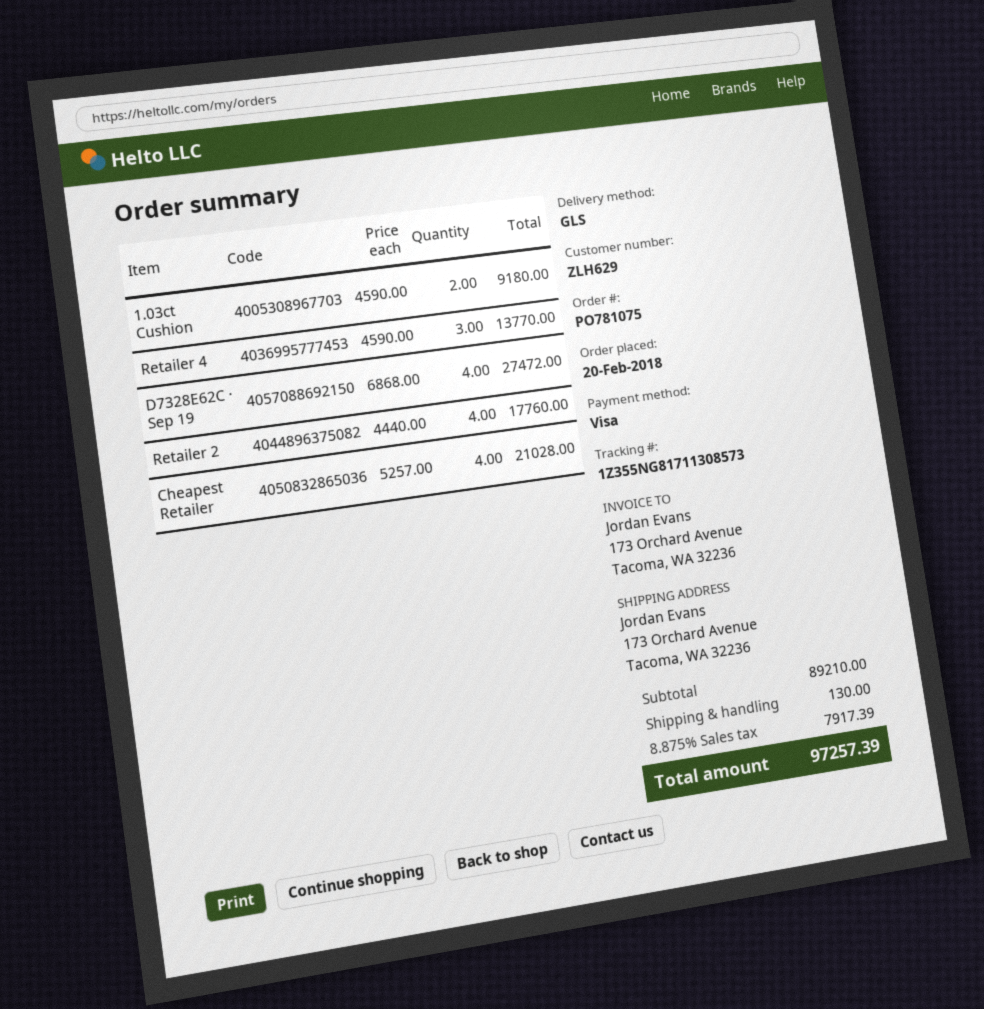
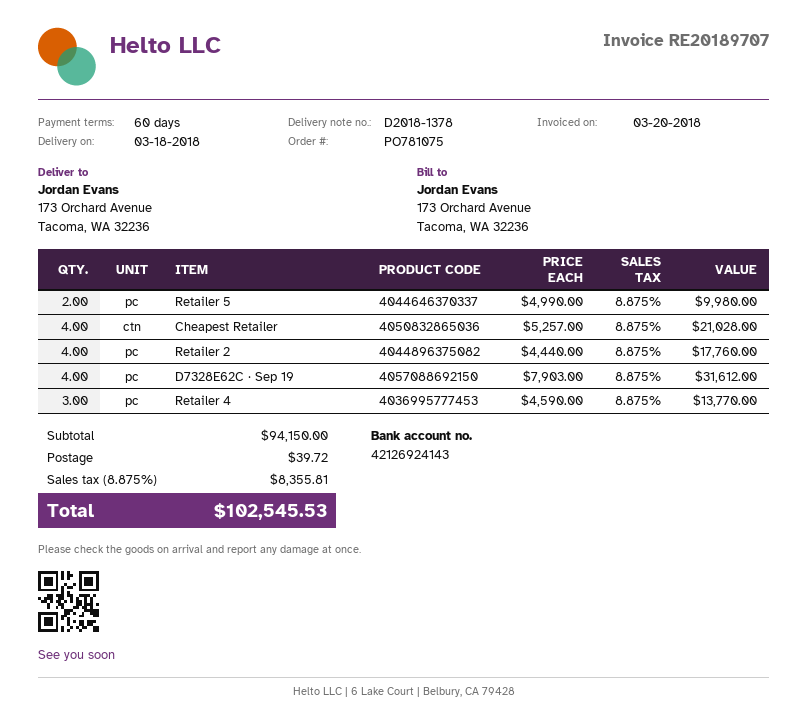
1.03ct Cushion: 2 x 4590.00 = 9180.00 -> none
D7328E62C · Sep 19: 4 x 6868.00 = 27472.00 -> 4 x 7903.00 = 31612.00
Retailer 5: none -> 2 x 4990.00 = 9980.00
subtotal: 89210.00 -> 94150.00
shipping: 130.00 -> 39.72
tax: 8.875% = 7917.39 -> 8.875% = 8355.81
total: 97257.39 -> 102545.53

